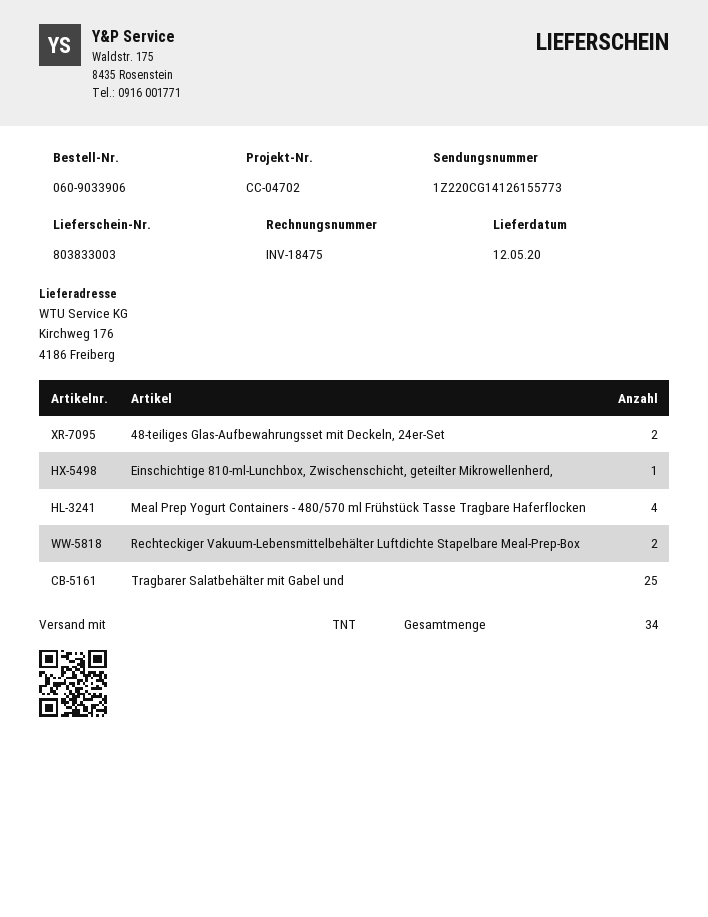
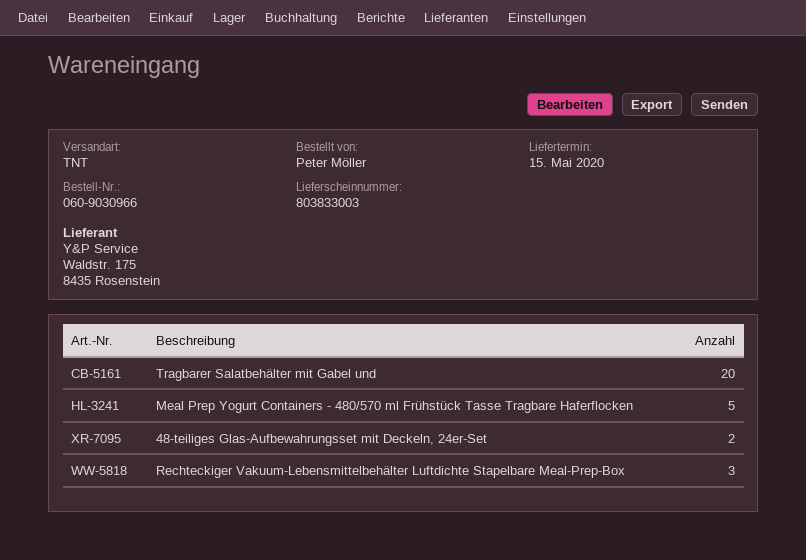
order number: 060-9033906 -> 060-9030966
delivery date: 2020-05-12 -> 2020-05-15
Einschichtige 810-ml-Lunchbox, Zwischenschicht, geteilter Mikrowellenherd,: 1 -> none
Meal Prep Yogurt Containers - 480/570 ml Frühstück Tasse Tragbare Haferflocken: 4 -> 5
Rechteckiger Vakuum-Lebensmittelbehälter Luftdichte Stapelbare Meal-Prep-Box: 2 -> 3
Tragbarer Salatbehälter mit Gabel und: 25 -> 20

